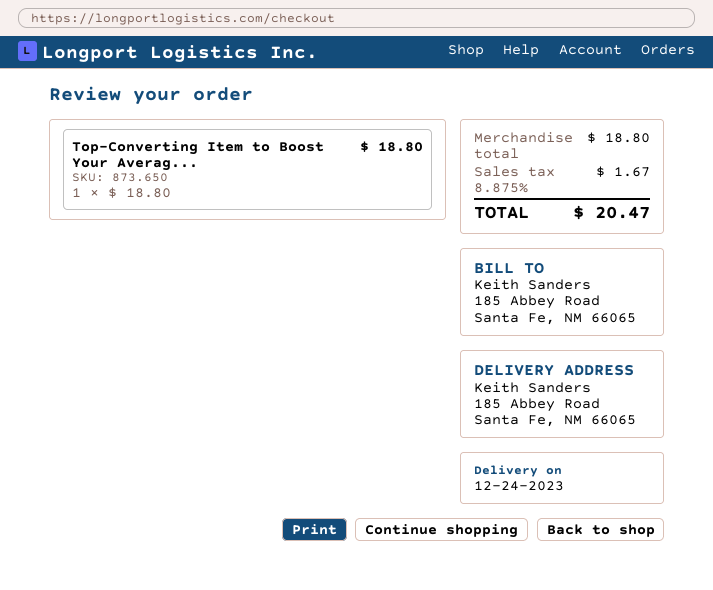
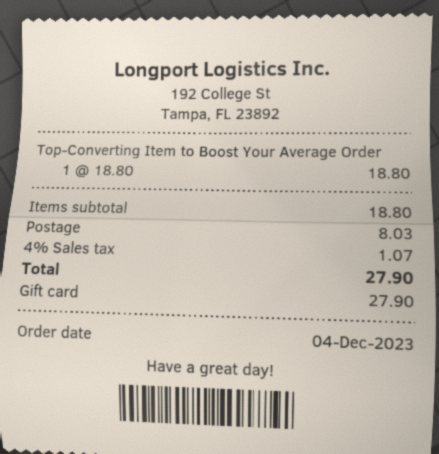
shipping: none -> 8.03
tax: 8.875% = 1.67 -> 4% = 1.07
total: 20.47 -> 27.90

